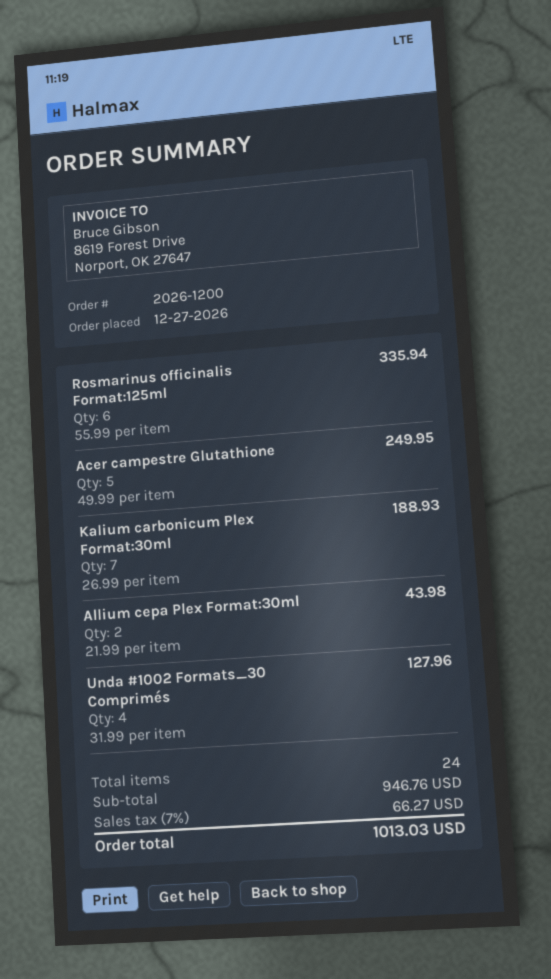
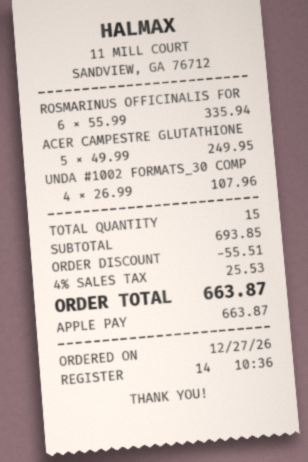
Kalium carbonicum Plex Format:30ml: 7 x 26.99 = 188.93 -> none
Allium cepa Plex Format:30ml: 2 x 21.99 = 43.98 -> none
Unda #1002 Formats_30 Comprimés: 4 x 31.99 = 127.96 -> 4 x 26.99 = 107.96
total quantity: 24 -> 15
subtotal: 946.76 -> 693.85
discount: none -> 55.51
tax: 7% = 66.27 -> 4% = 25.53
total: 1013.03 -> 663.87

